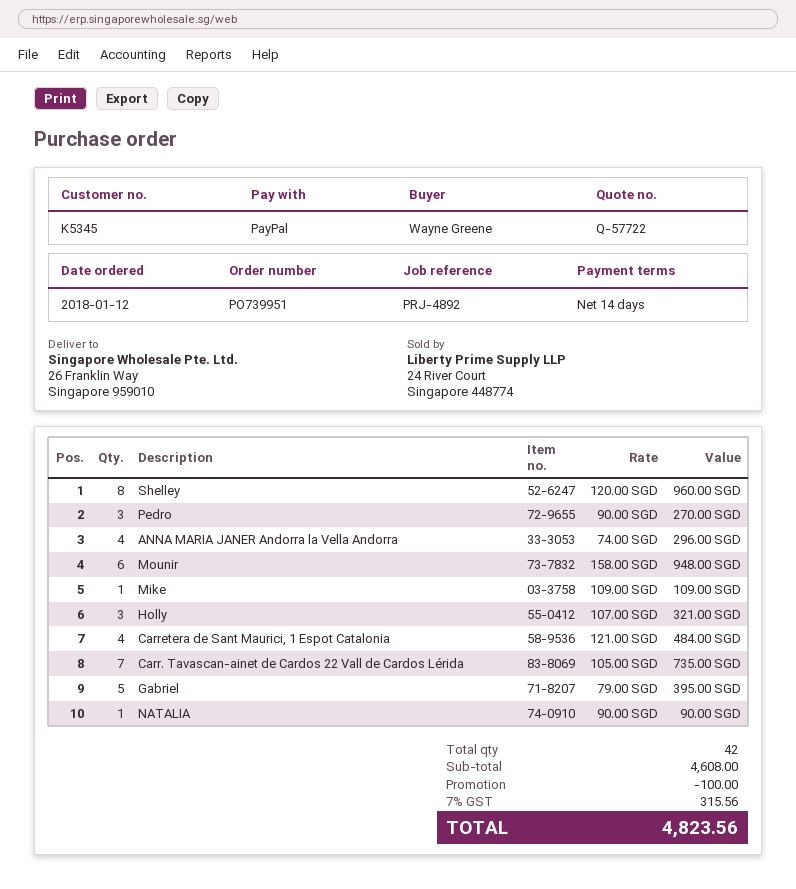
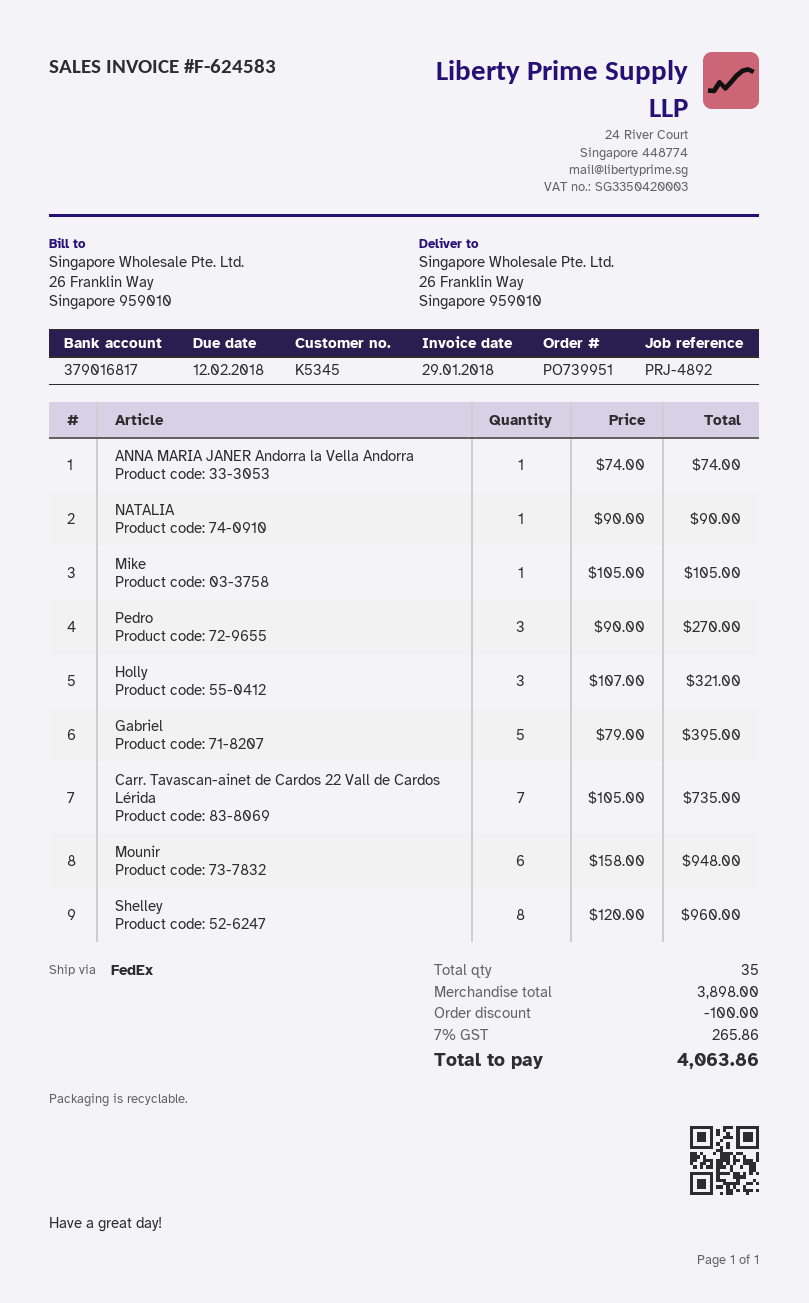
ANNA MARIA JANER Andorra la Vella Andorra: 4 x 74.00 = 296.00 -> 1 x 74.00 = 74.00
Mike: 1 x 109.00 = 109.00 -> 1 x 105.00 = 105.00
Carretera de Sant Maurici, 1 Espot Catalonia: 4 x 121.00 = 484.00 -> none
total quantity: 42 -> 35
subtotal: 4608.00 -> 3898.00
tax: 7% = 315.56 -> 7% = 265.86
total: 4823.56 -> 4063.86

